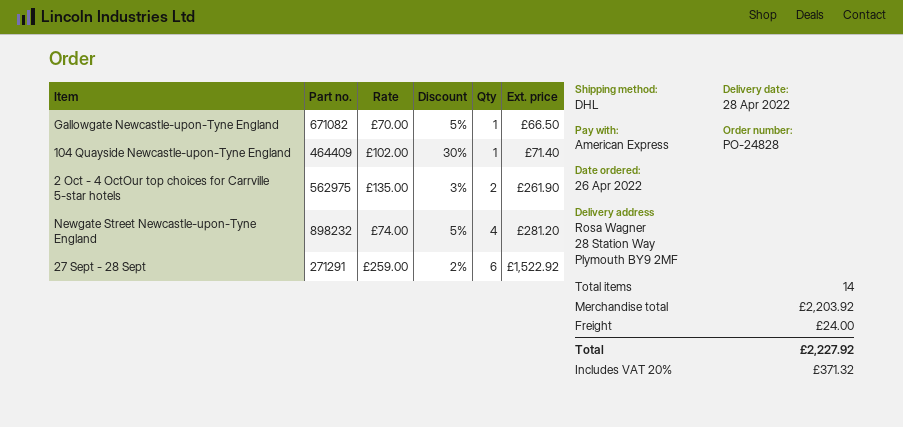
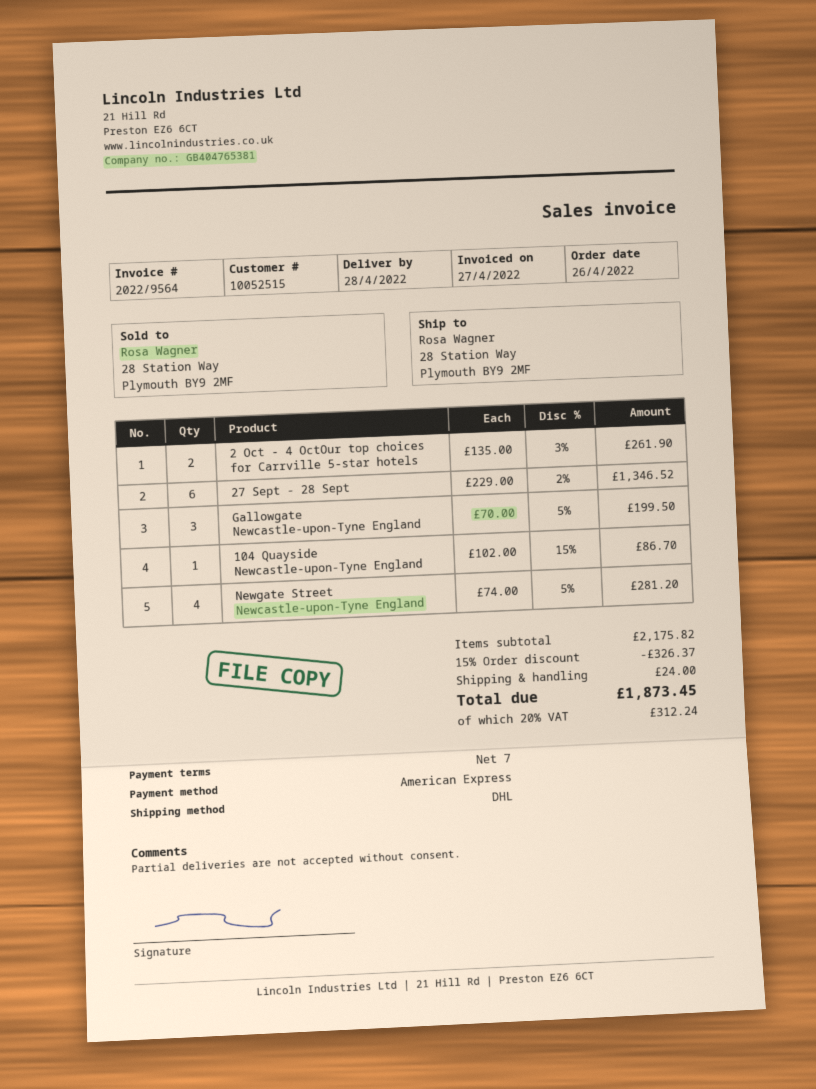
Gallowgate Newcastle-upon-Tyne England: 1 x 70.00 - 5% = 66.50 -> 3 x 70.00 - 5% = 199.50
104 Quayside Newcastle-upon-Tyne England: 1 x 102.00 - 30% = 71.40 -> 1 x 102.00 - 15% = 86.70
27 Sept - 28 Sept: 6 x 259.00 - 2% = 1522.92 -> 6 x 229.00 - 2% = 1346.52
subtotal: 2203.92 -> 2175.82
discount: none -> 15% = 326.37
tax: 20% = 371.32 -> 20% = 312.24
total: 2227.92 -> 1873.45

